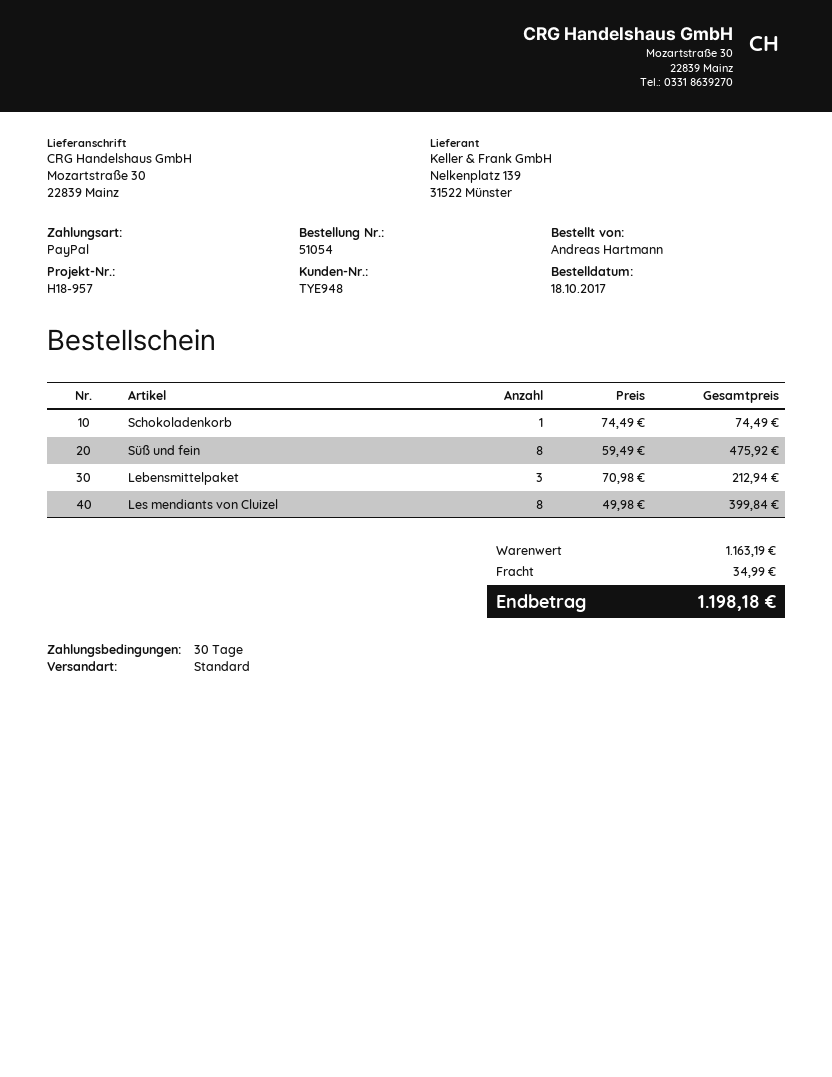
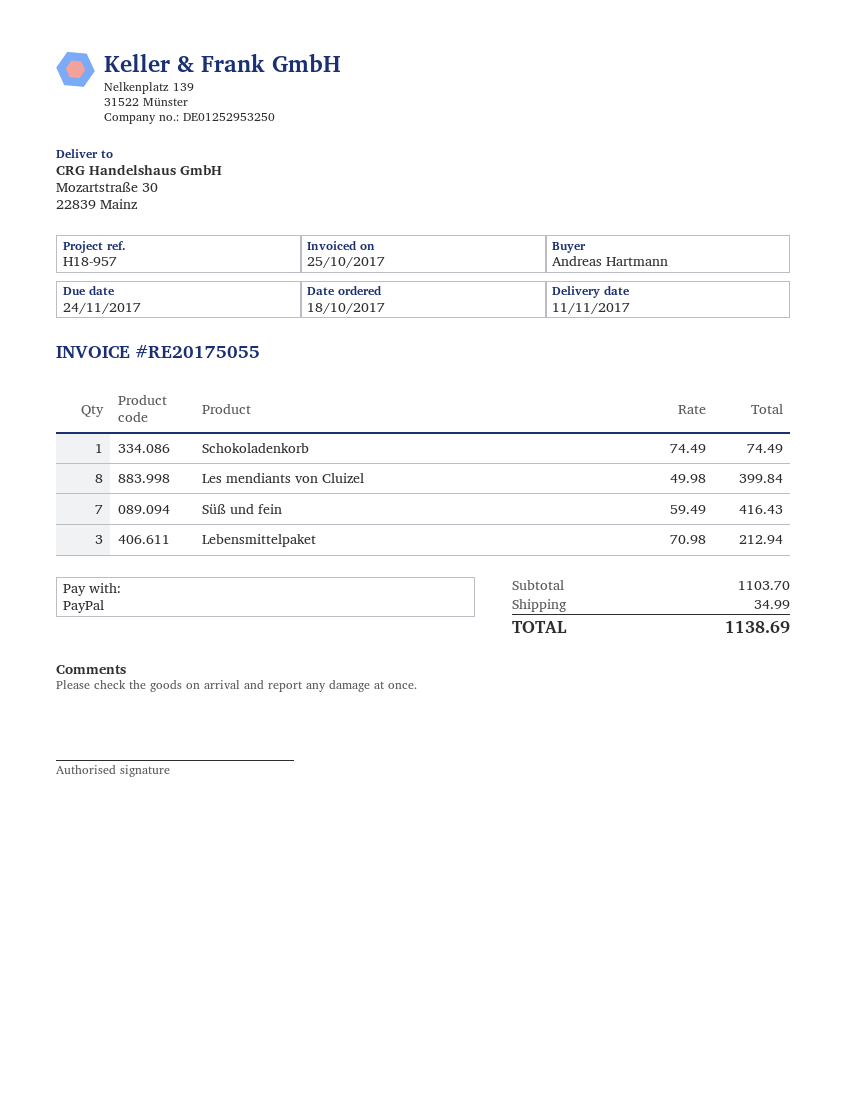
Süß und fein: 8 x 59.49 = 475.92 -> 7 x 59.49 = 416.43
subtotal: 1163.19 -> 1103.70
total: 1198.18 -> 1138.69

